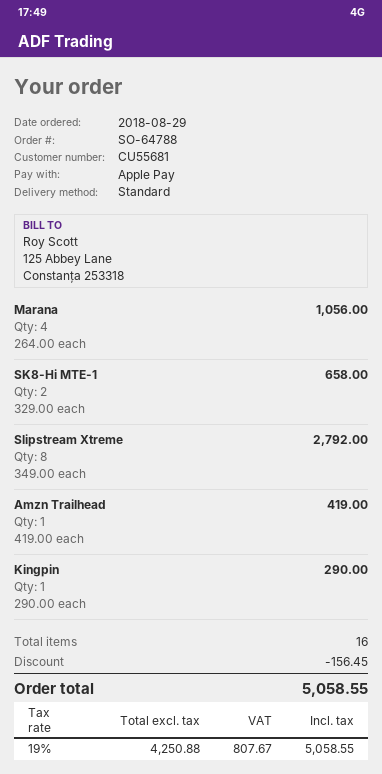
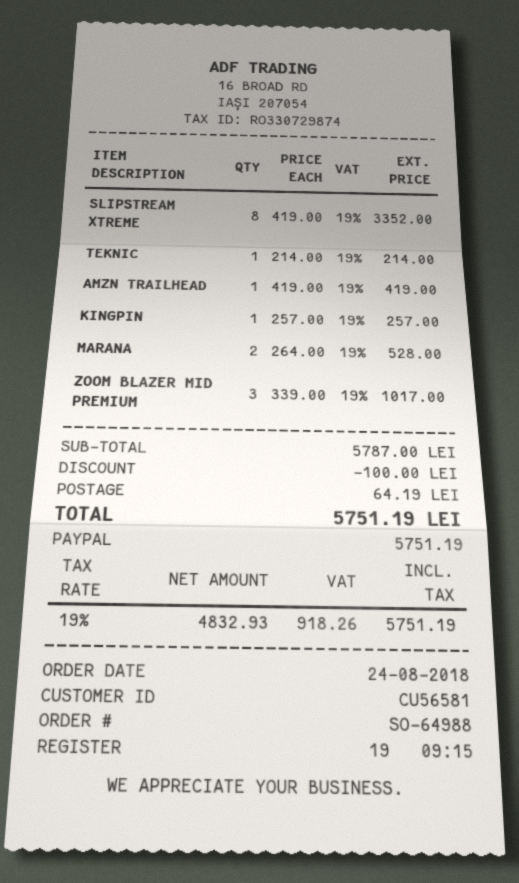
order number: SO-64788 -> SO-64988
order date: 2018-08-29 -> 2018-08-24
customer number: CU55681 -> CU56581
payment method: Apple Pay -> PayPal
Marana: 4 x 264.00 = 1056.00 -> 2 x 264.00 = 528.00
SK8-Hi MTE-1: 2 x 329.00 = 658.00 -> none
Slipstream Xtreme: 8 x 349.00 = 2792.00 -> 8 x 419.00 = 3352.00
Kingpin: 1 x 290.00 = 290.00 -> 1 x 257.00 = 257.00
TEKNIC: none -> 1 x 214.00 = 214.00
ZOOM BLAZER MID PREMIUM: none -> 3 x 339.00 = 1017.00
discount: 156.45 -> 100.00
shipping: none -> 64.19
net: 4250.88 -> 4832.93
tax: 19% = 807.67 -> 19% = 918.26
total: 5058.55 -> 5751.19

